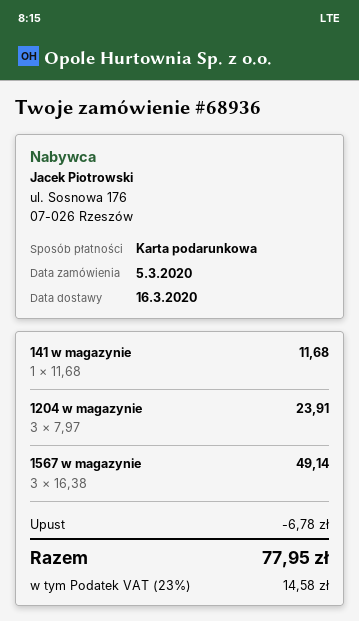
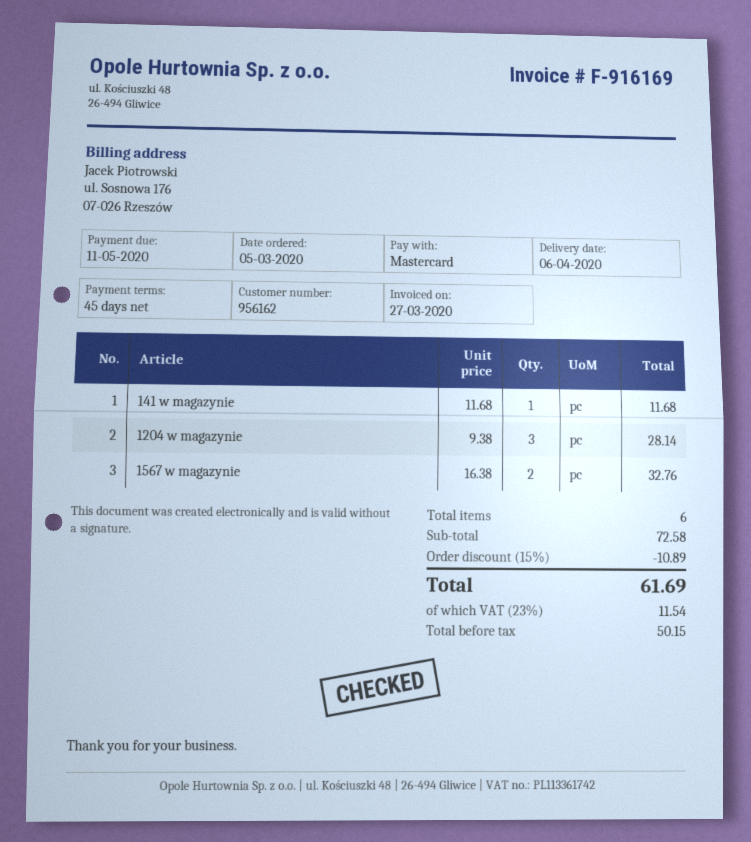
delivery date: 2020-03-16 -> 2020-04-06
payment method: gift card -> Mastercard
1204 w magazynie: 3 x 7.97 = 23.91 -> 3 x 9.38 = 28.14
1567 w magazynie: 3 x 16.38 = 49.14 -> 2 x 16.38 = 32.76
discount: 6.78 -> 10.89
tax: 23% = 14.58 -> 23% = 11.54
total: 77.95 -> 61.69

